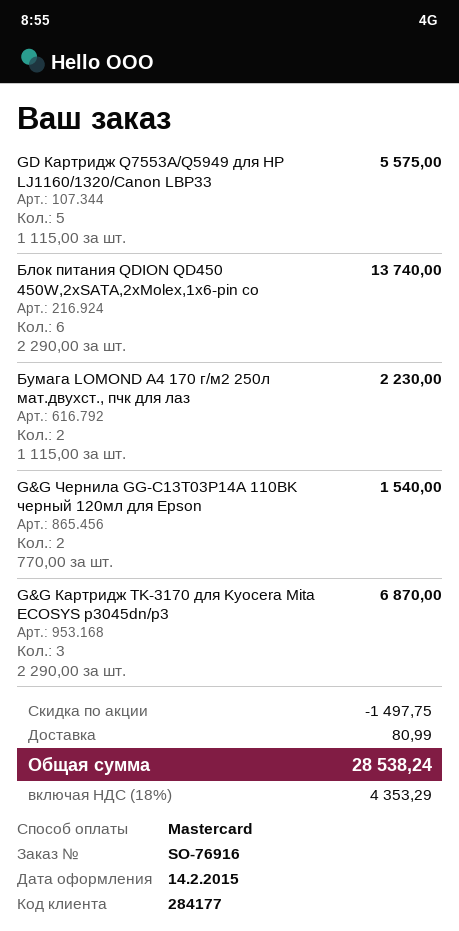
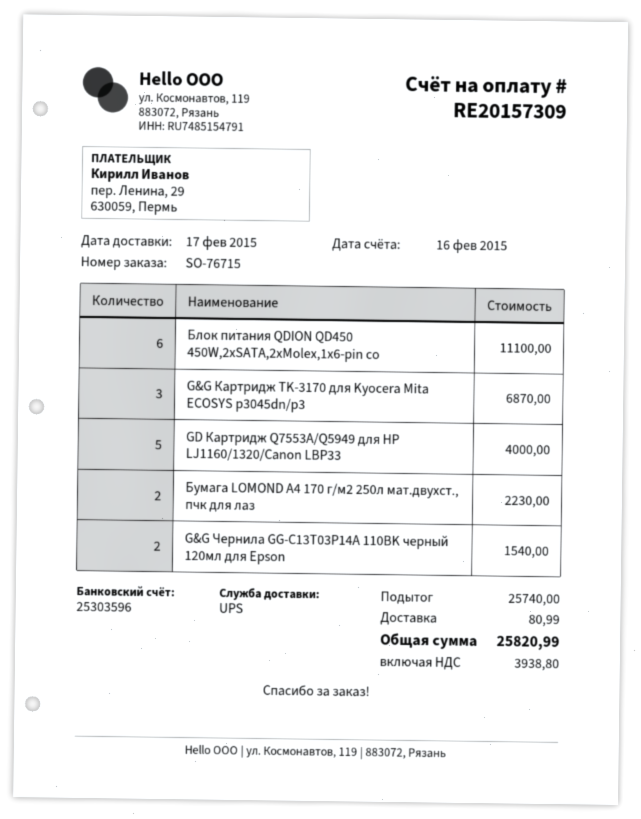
order number: SO-76916 -> SO-76715
GD Картридж Q7553A/Q5949 для HP LJ1160/1320/Canon LBP33: 5 for 5575.00 -> 5 for 4000.00
Блок питания QDION QD450 450W,2xSATA,2xMolex,1x6-pin co: 6 for 13740.00 -> 6 for 11100.00
discount: 1497.75 -> none
tax: 4353.29 -> 3938.80
total: 28538.24 -> 25820.99

